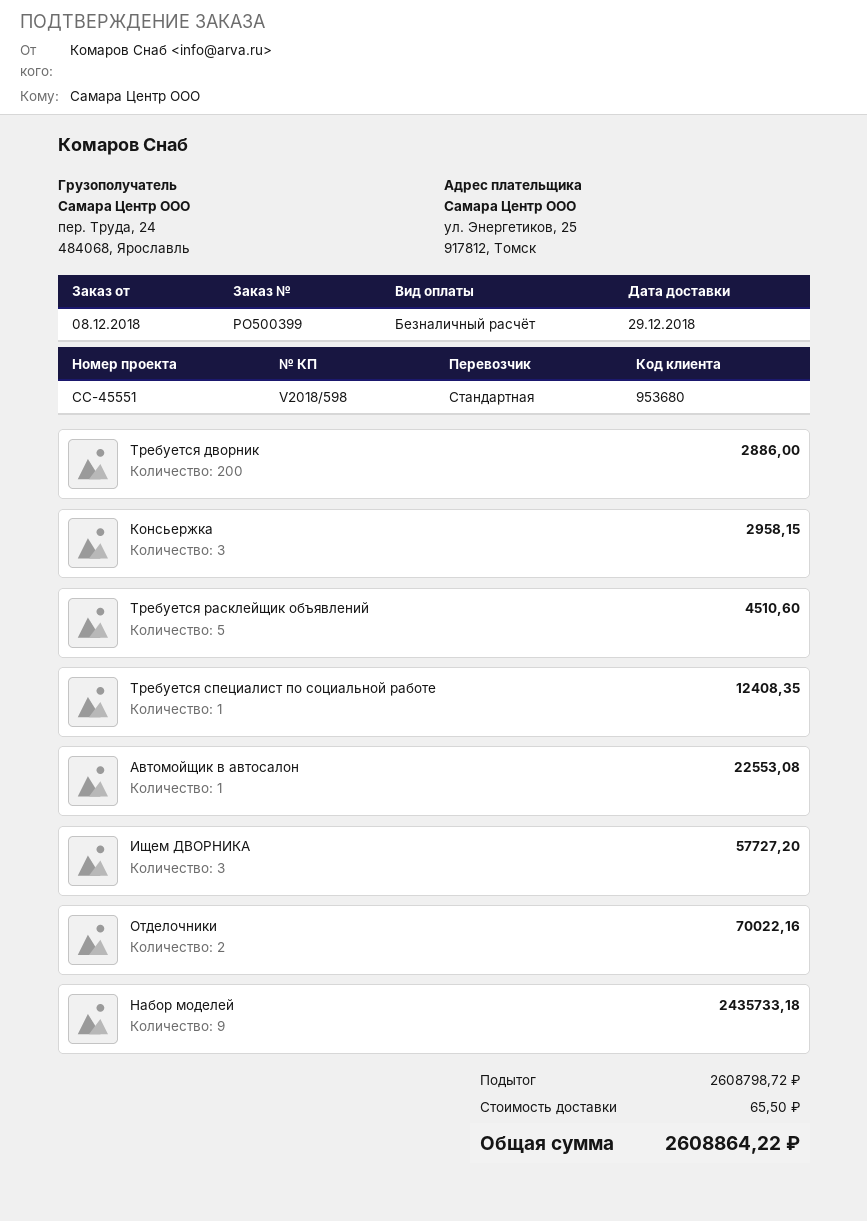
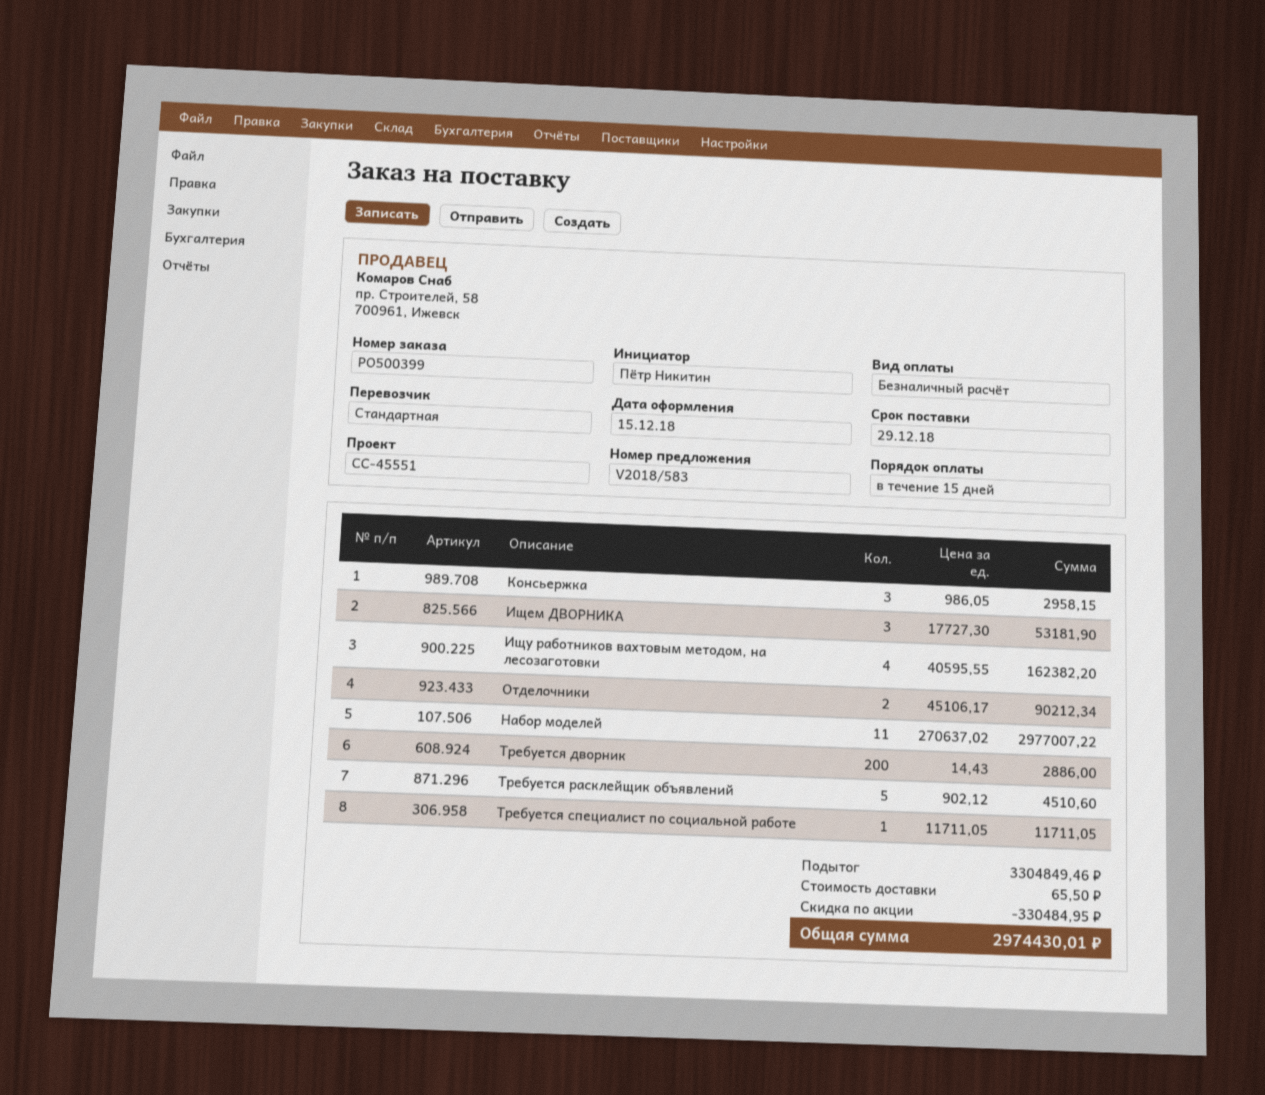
quote number: V2018/598 -> V2018/583
order date: 2018-12-08 -> 2018-12-15
Требуется специалист по социальной работе: 1 for 12408.35 -> 1 for 11711.05
Автомойщик в автосалон: 1 for 22553.08 -> none
Ищем ДВОРНИКА: 3 for 57727.20 -> 3 for 53181.90
Отделочники: 2 for 70022.16 -> 2 for 90212.34
Набор моделей: 9 for 2435733.18 -> 11 for 2977007.22
Ищу работников вахтовым методом, на лесозаготовки: none -> 4 for 162382.20
subtotal: 2608798.72 -> 3304849.46
discount: none -> 330484.95
total: 2608864.22 -> 2974430.01

